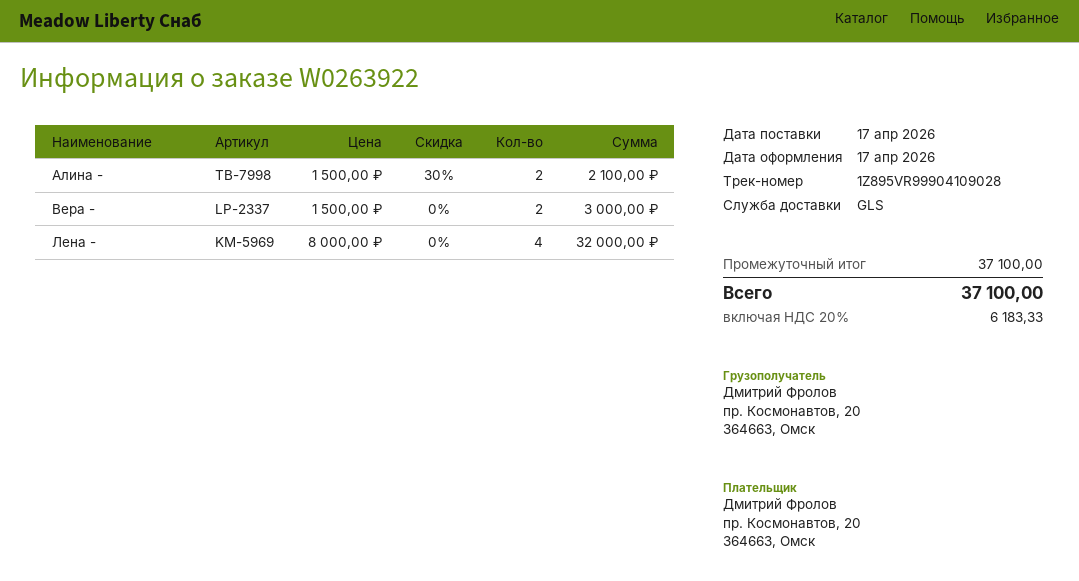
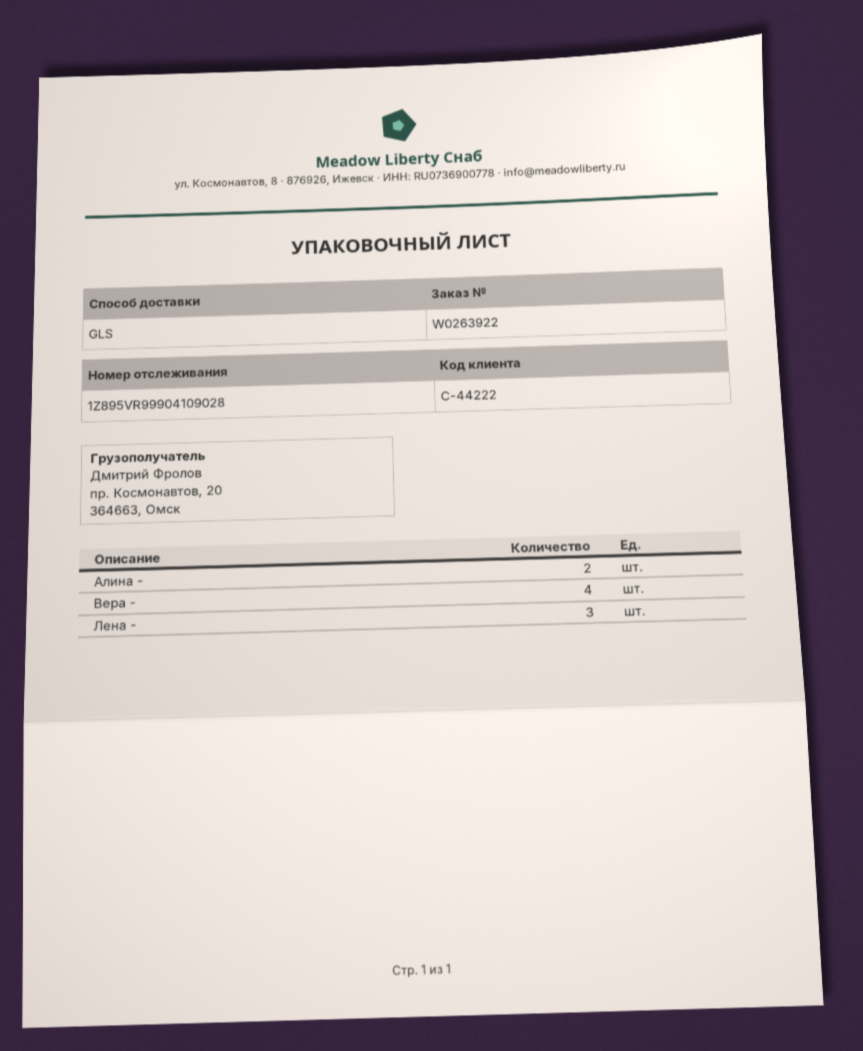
Вера -: 2 -> 4
Лена -: 4 -> 3

